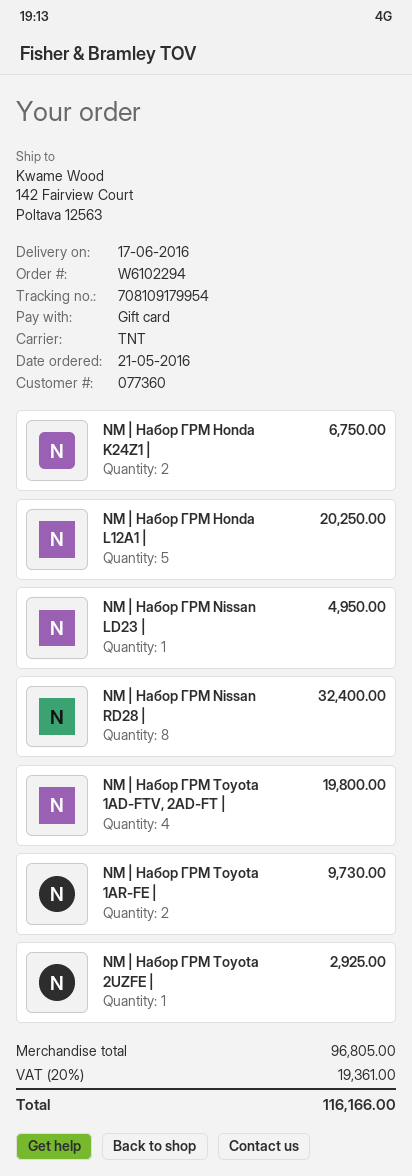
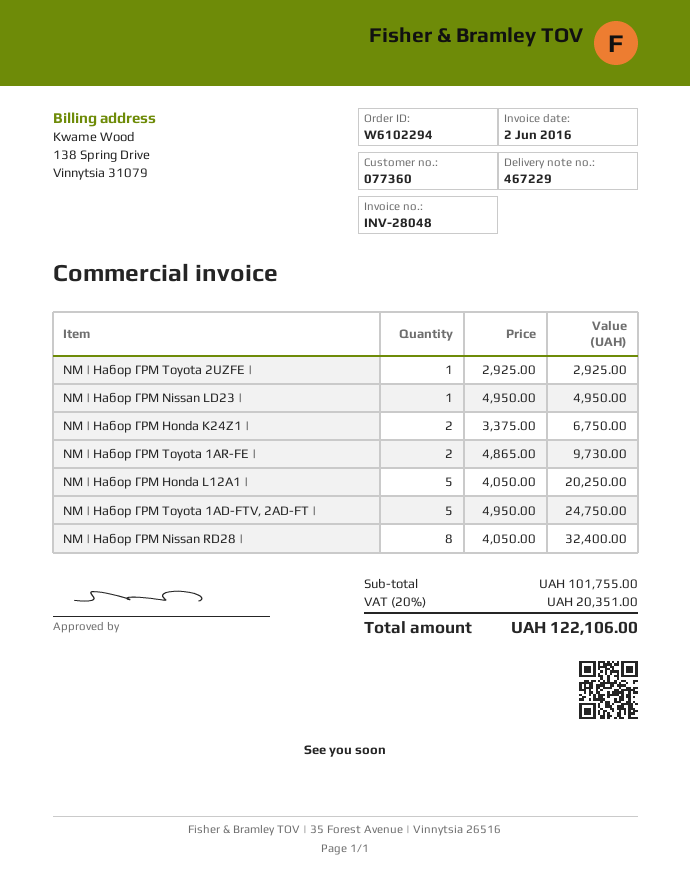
NM | Набор ГРМ Toyota 1AD-FTV, 2AD-FT |: 4 for 19800.00 -> 5 for 24750.00
subtotal: 96805.00 -> 101755.00
tax: 20% = 19361.00 -> 20% = 20351.00
total: 116166.00 -> 122106.00

